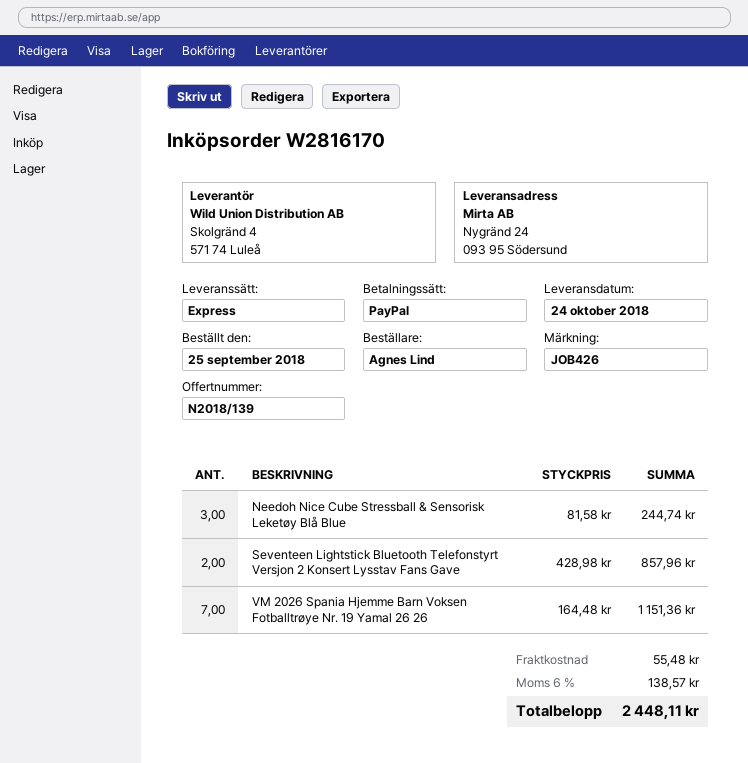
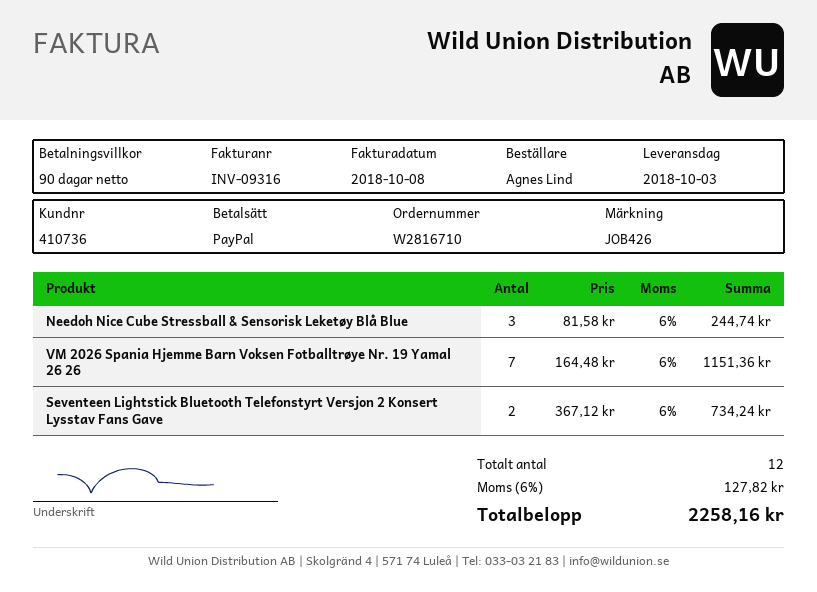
order number: W2816170 -> W2816710
delivery date: 2018-10-24 -> 2018-10-03
Seventeen Lightstick Bluetooth Telefonstyrt Versjon 2 Konsert Lysstav Fans Gave: 2 x 428.98 = 857.96 -> 2 x 367.12 = 734.24
shipping: 55.48 -> none
tax: 6% = 138.57 -> 6% = 127.82
total: 2448.11 -> 2258.16

